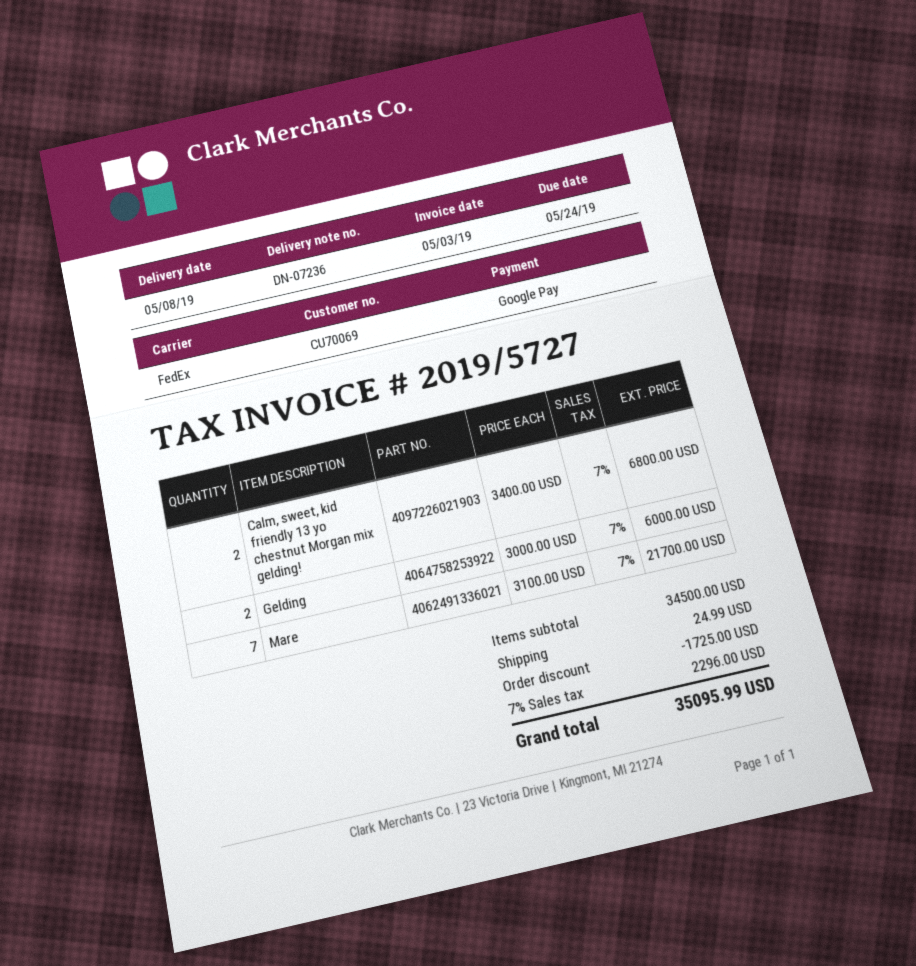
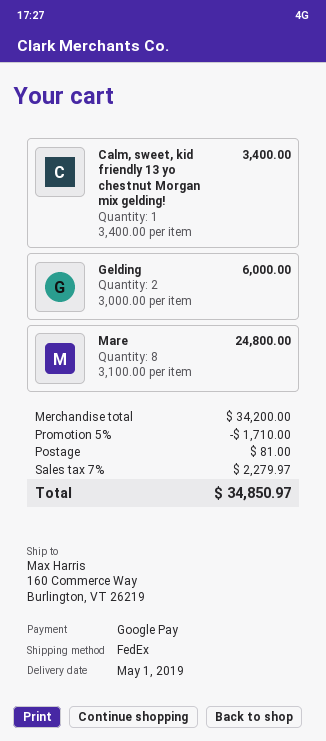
delivery date: 2019-05-08 -> 2019-05-01
Calm, sweet, kid friendly 13 yo chestnut Morgan mix gelding!: 2 x 3400.00 = 6800.00 -> 1 x 3400.00 = 3400.00
Mare: 7 x 3100.00 = 21700.00 -> 8 x 3100.00 = 24800.00
subtotal: 34500.00 -> 34200.00
discount: 1725.00 -> 1710.00
shipping: 24.99 -> 81.00
tax: 7% = 2296.00 -> 7% = 2279.97
total: 35095.99 -> 34850.97

